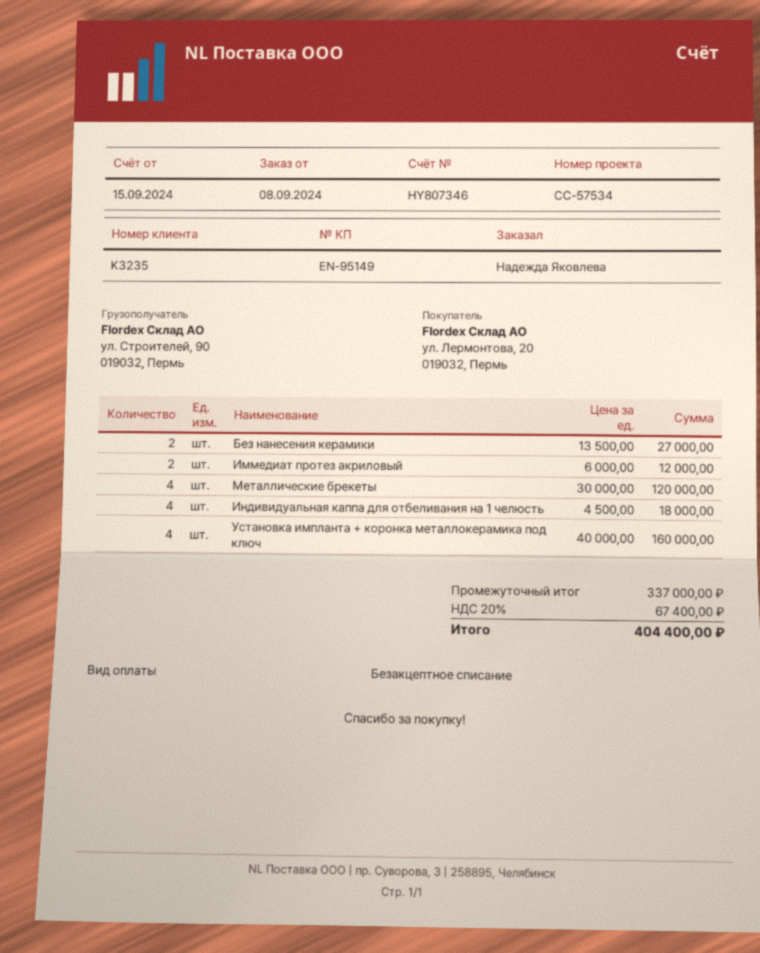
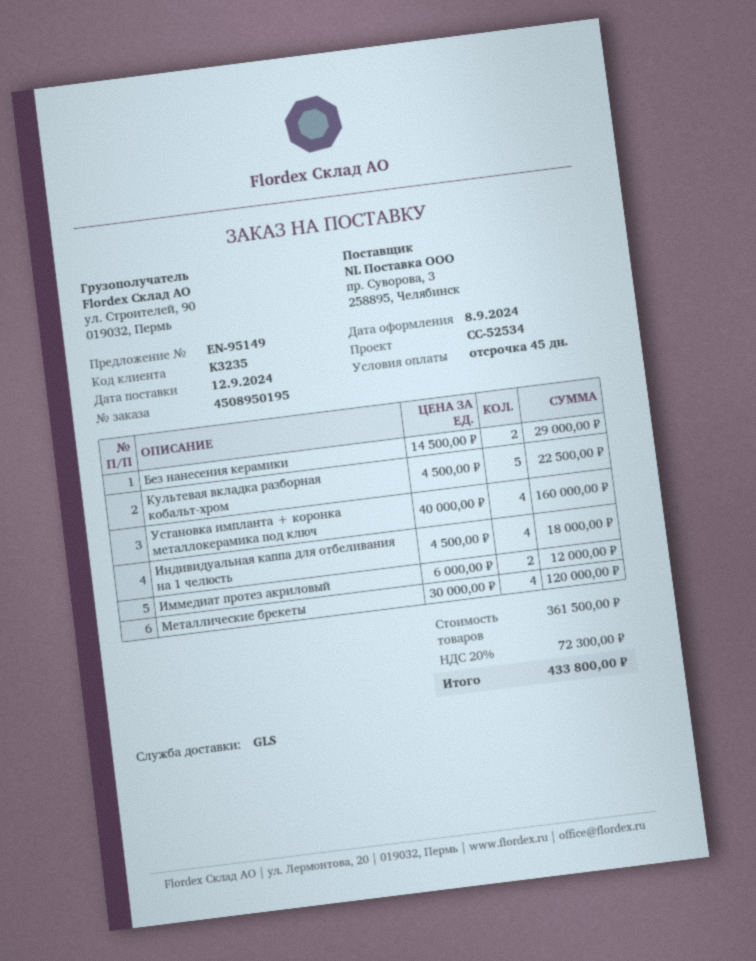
reference: CC-57534 -> CC-52534
Без нанесения керамики: 2 x 13500.00 = 27000.00 -> 2 x 14500.00 = 29000.00
Культевая вкладка разборная кобальт-хром: none -> 5 x 4500.00 = 22500.00
subtotal: 337000.00 -> 361500.00
tax: 20% = 67400.00 -> 20% = 72300.00
total: 404400.00 -> 433800.00

